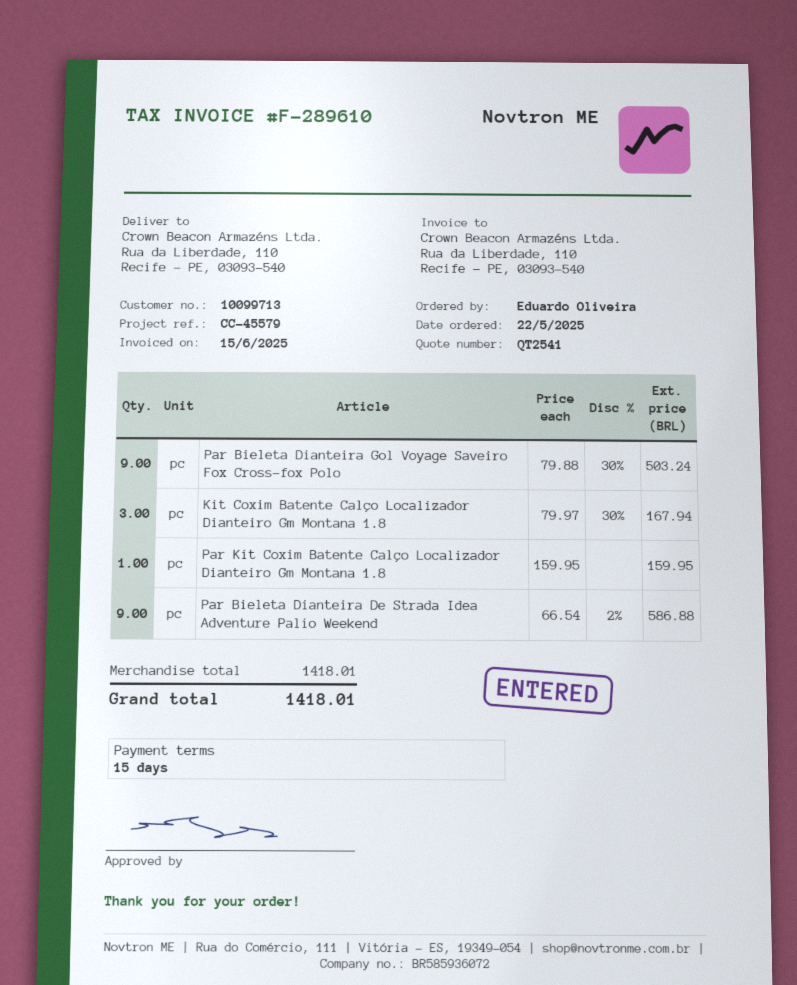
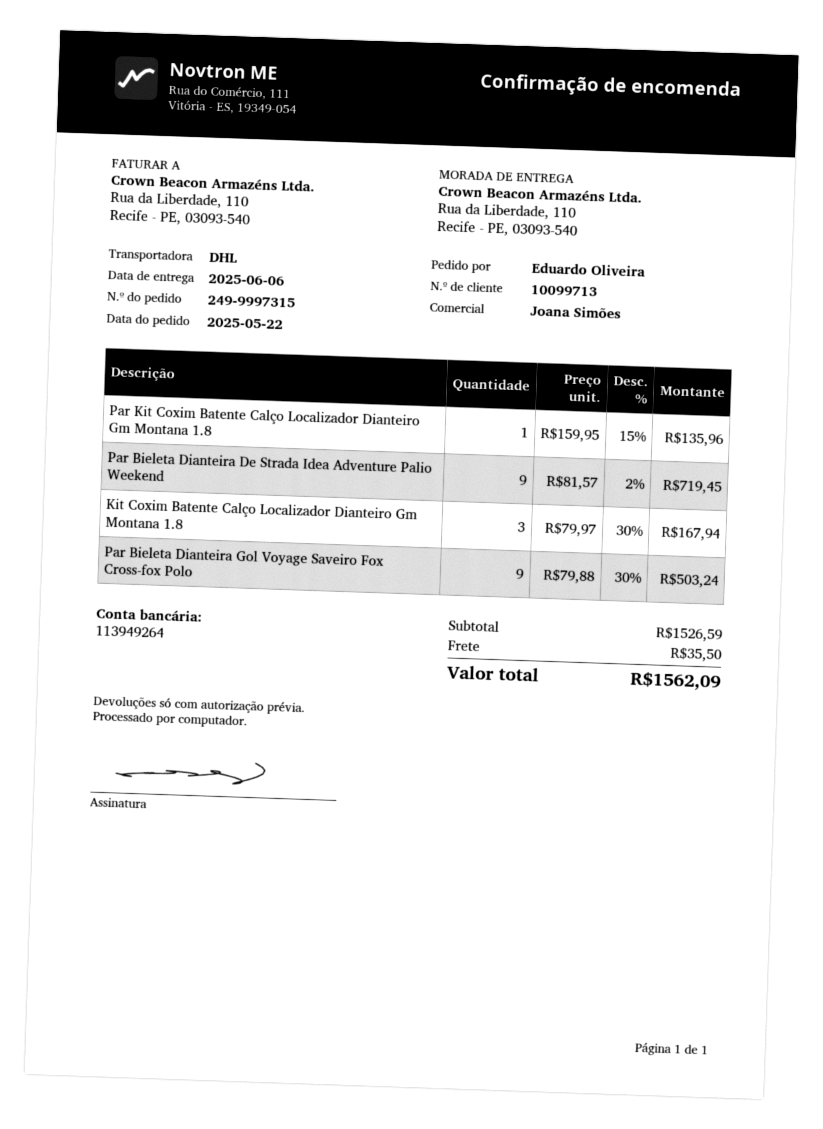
Par Kit Coxim Batente Calço Localizador Dianteiro Gm Montana 1.8: 1 x 159.95 = 159.95 -> 1 x 159.95 - 15% = 135.96
Par Bieleta Dianteira De Strada Idea Adventure Palio Weekend: 9 x 66.54 - 2% = 586.88 -> 9 x 81.57 - 2% = 719.45
subtotal: 1418.01 -> 1526.59
shipping: none -> 35.50
total: 1418.01 -> 1562.09

